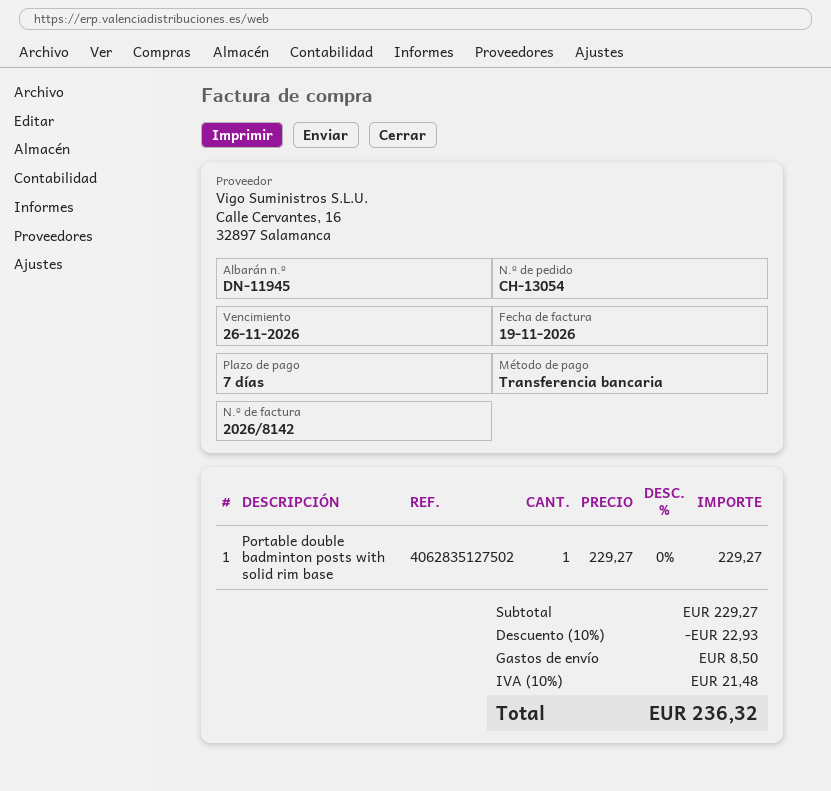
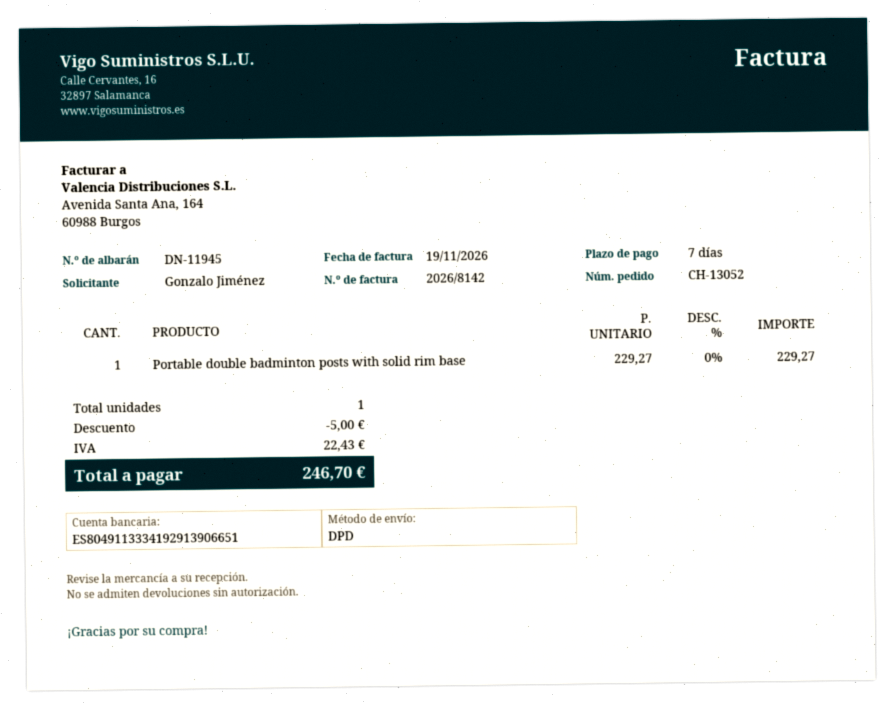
order number: CH-13054 -> CH-13052
discount: 22.93 -> 5.00
shipping: 8.50 -> none
tax: 21.48 -> 22.43
total: 236.32 -> 246.70

